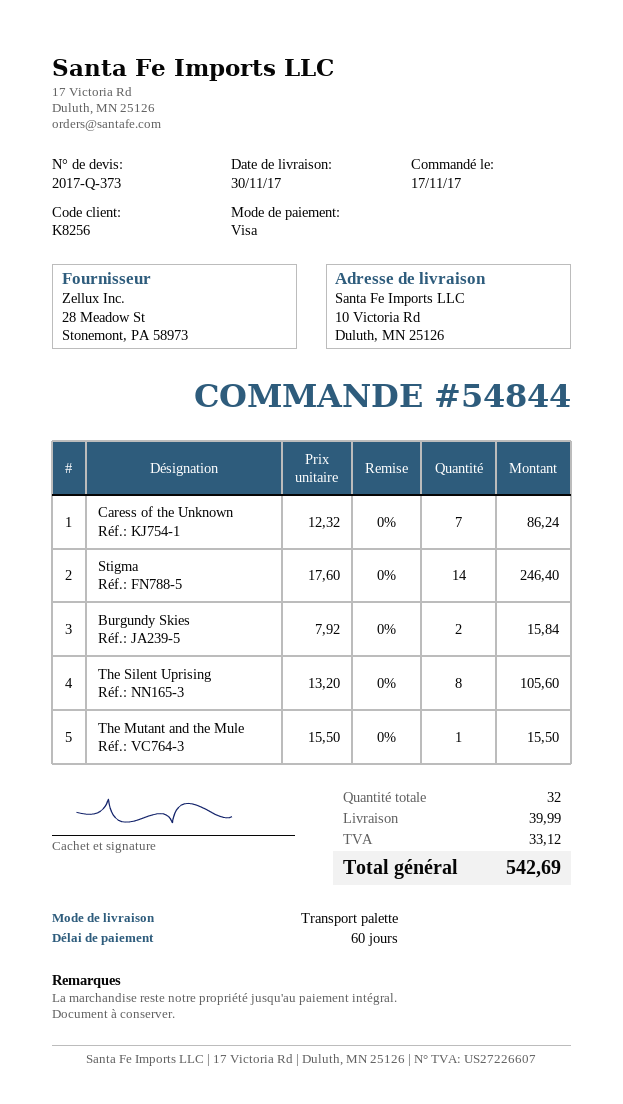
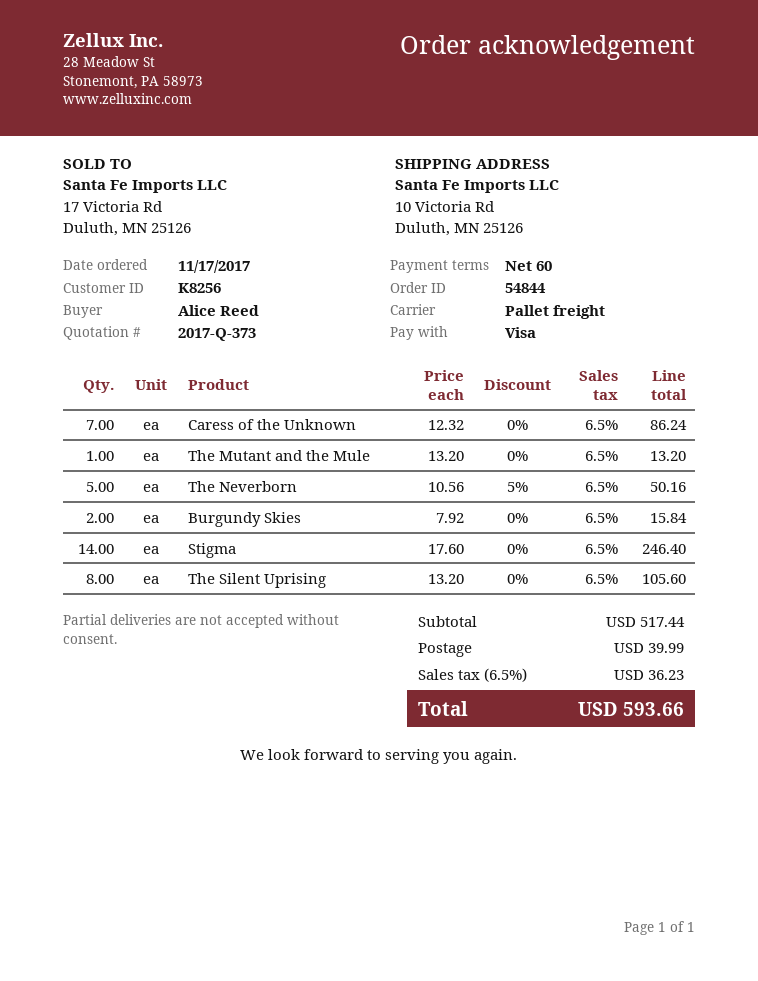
The Mutant and the Mule: 1 x 15.50 = 15.50 -> 1 x 13.20 = 13.20
The Neverborn: none -> 5 x 10.56 - 5% = 50.16
tax: 33.12 -> 36.23
total: 542.69 -> 593.66

